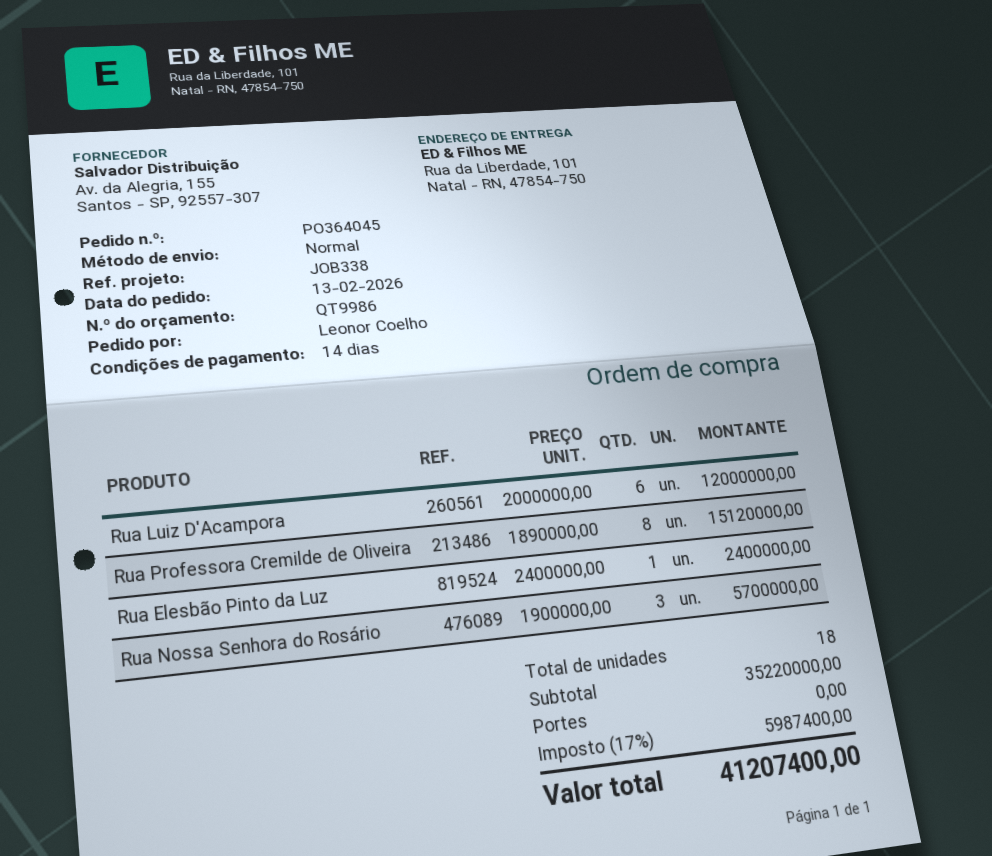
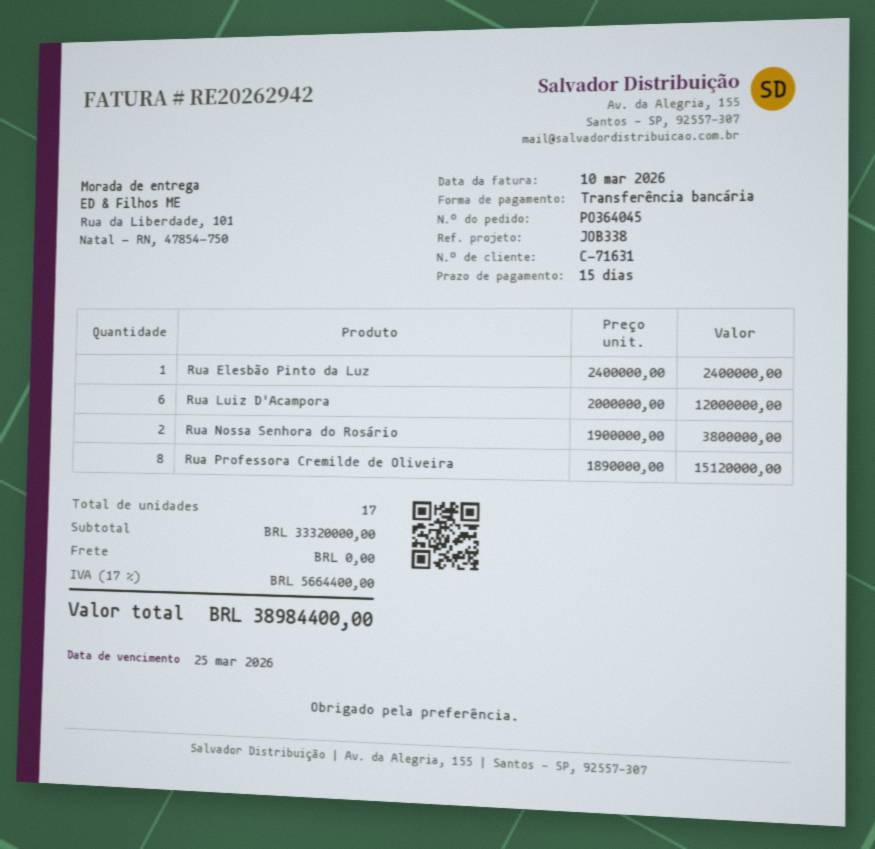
payment terms: 14 days -> 15 days
Rua Nossa Senhora do Rosário: 3 x 1900000.00 = 5700000.00 -> 2 x 1900000.00 = 3800000.00
total quantity: 18 -> 17
subtotal: 35220000.00 -> 33320000.00
tax: 17% = 5987400.00 -> 17% = 5664400.00
total: 41207400.00 -> 38984400.00

